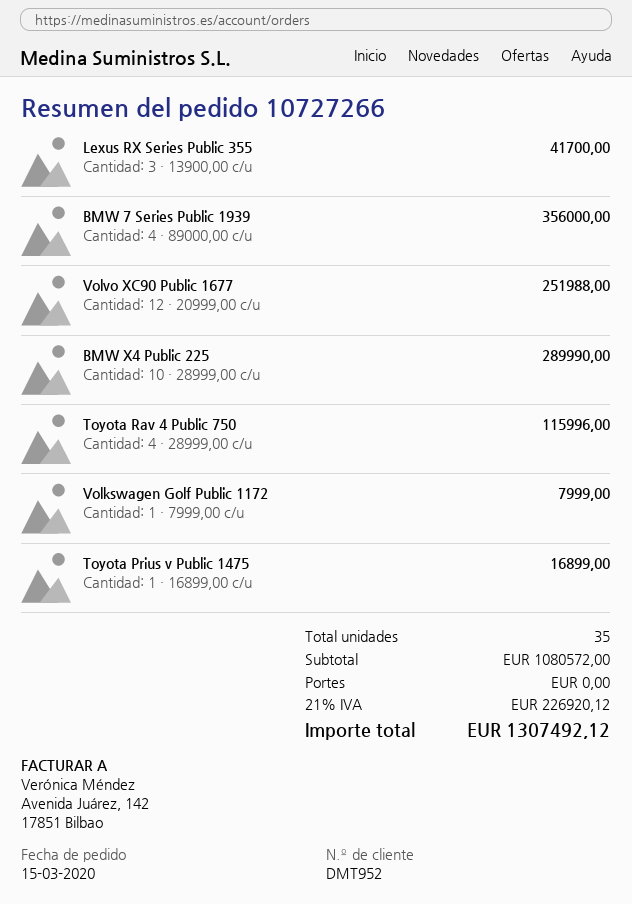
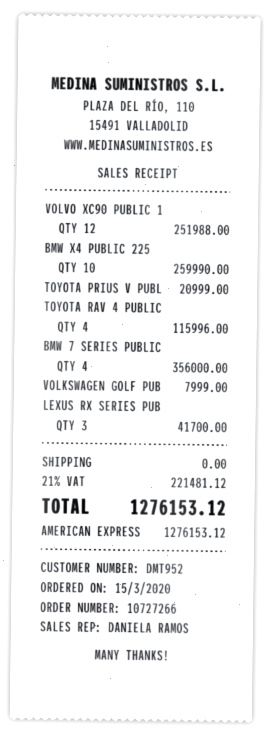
BMW X4 Public 225: 10 for 289990.00 -> 10 for 259990.00
Toyota Prius v Public 1475: 1 for 16899.00 -> 1 for 20999.00
tax: 21% = 226920.12 -> 21% = 221481.12
total: 1307492.12 -> 1276153.12

